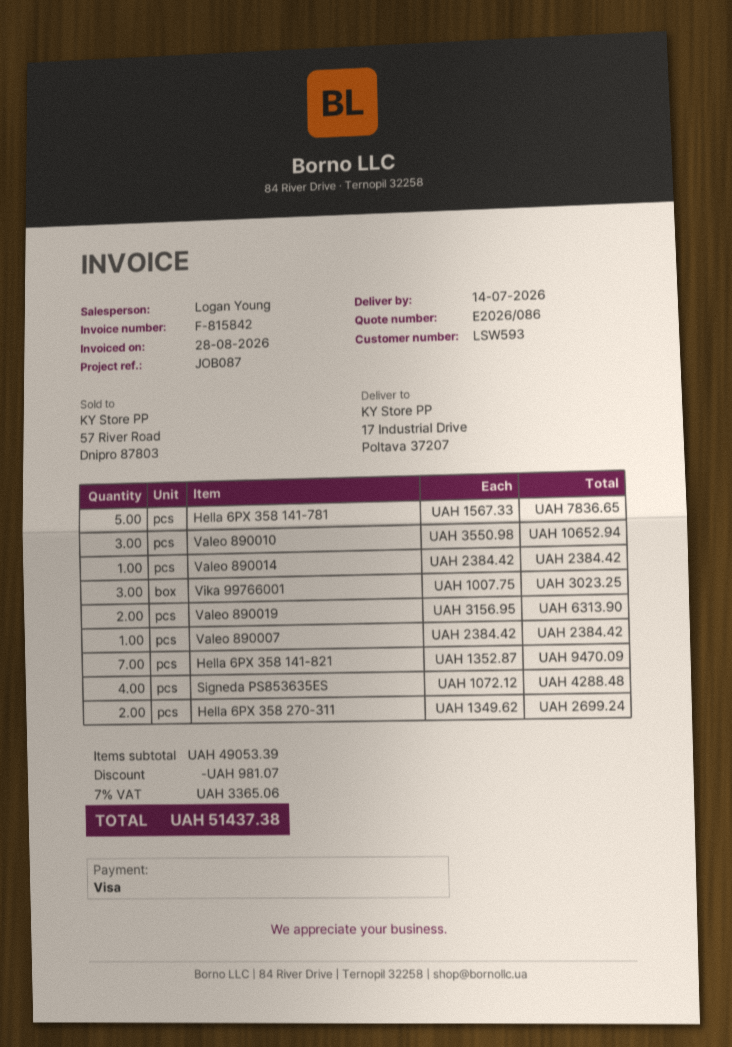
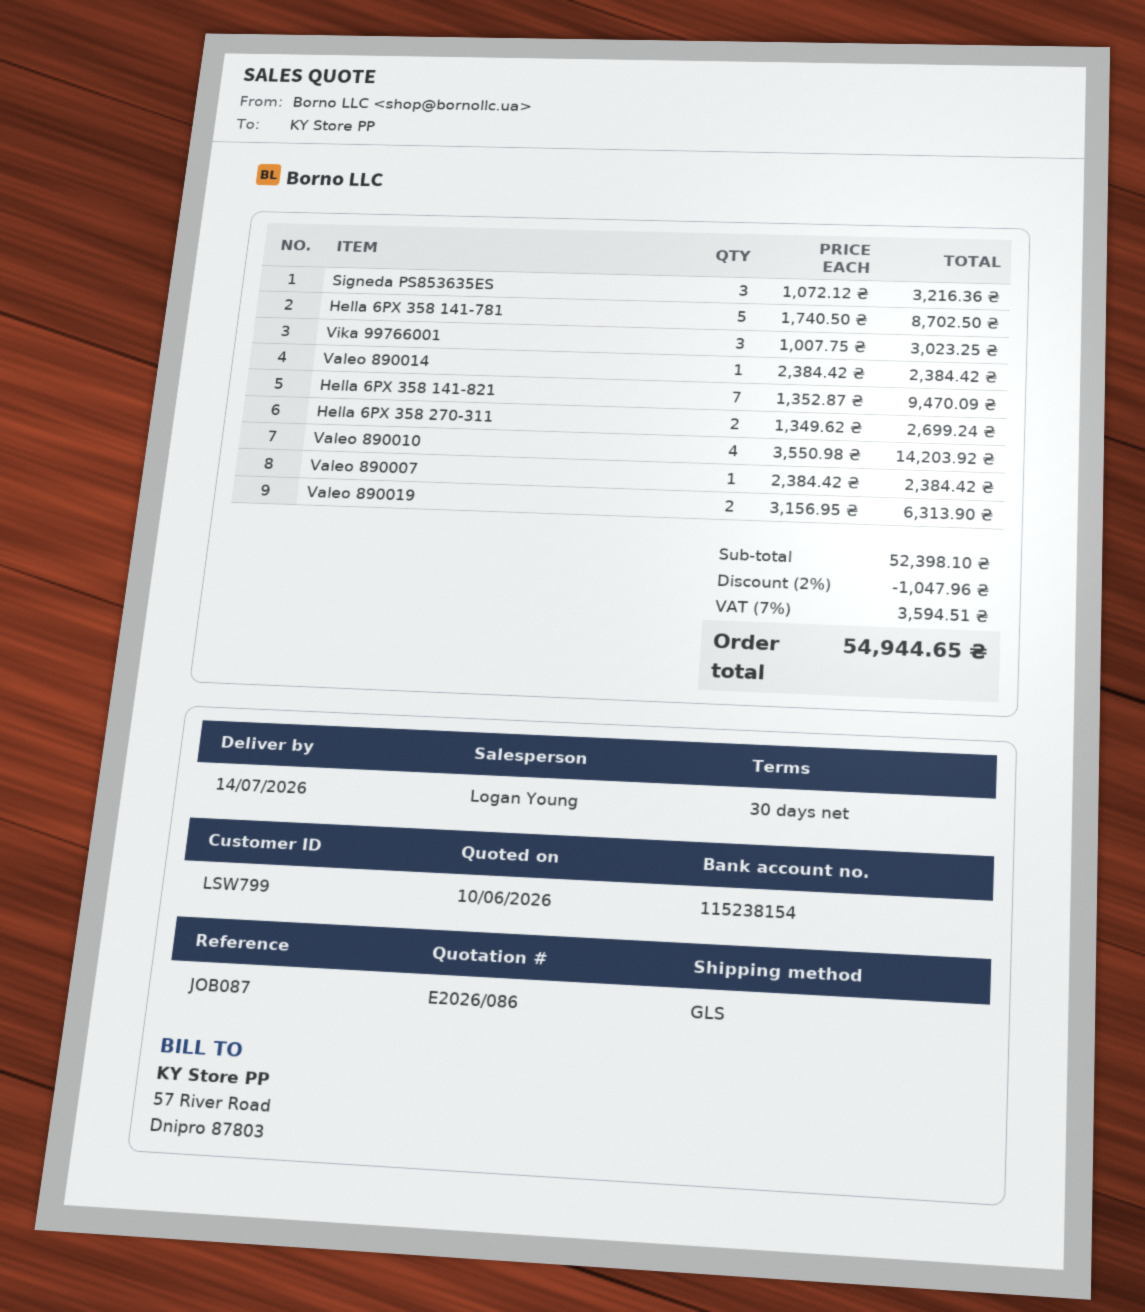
customer number: LSW593 -> LSW799
Hella 6PX 358 141-781: 5 x 1567.33 = 7836.65 -> 5 x 1740.50 = 8702.50
Valeo 890010: 3 x 3550.98 = 10652.94 -> 4 x 3550.98 = 14203.92
Signeda PS853635ES: 4 x 1072.12 = 4288.48 -> 3 x 1072.12 = 3216.36
subtotal: 49053.39 -> 52398.10
discount: 981.07 -> 1047.96
tax: 7% = 3365.06 -> 7% = 3594.51
total: 51437.38 -> 54944.65

